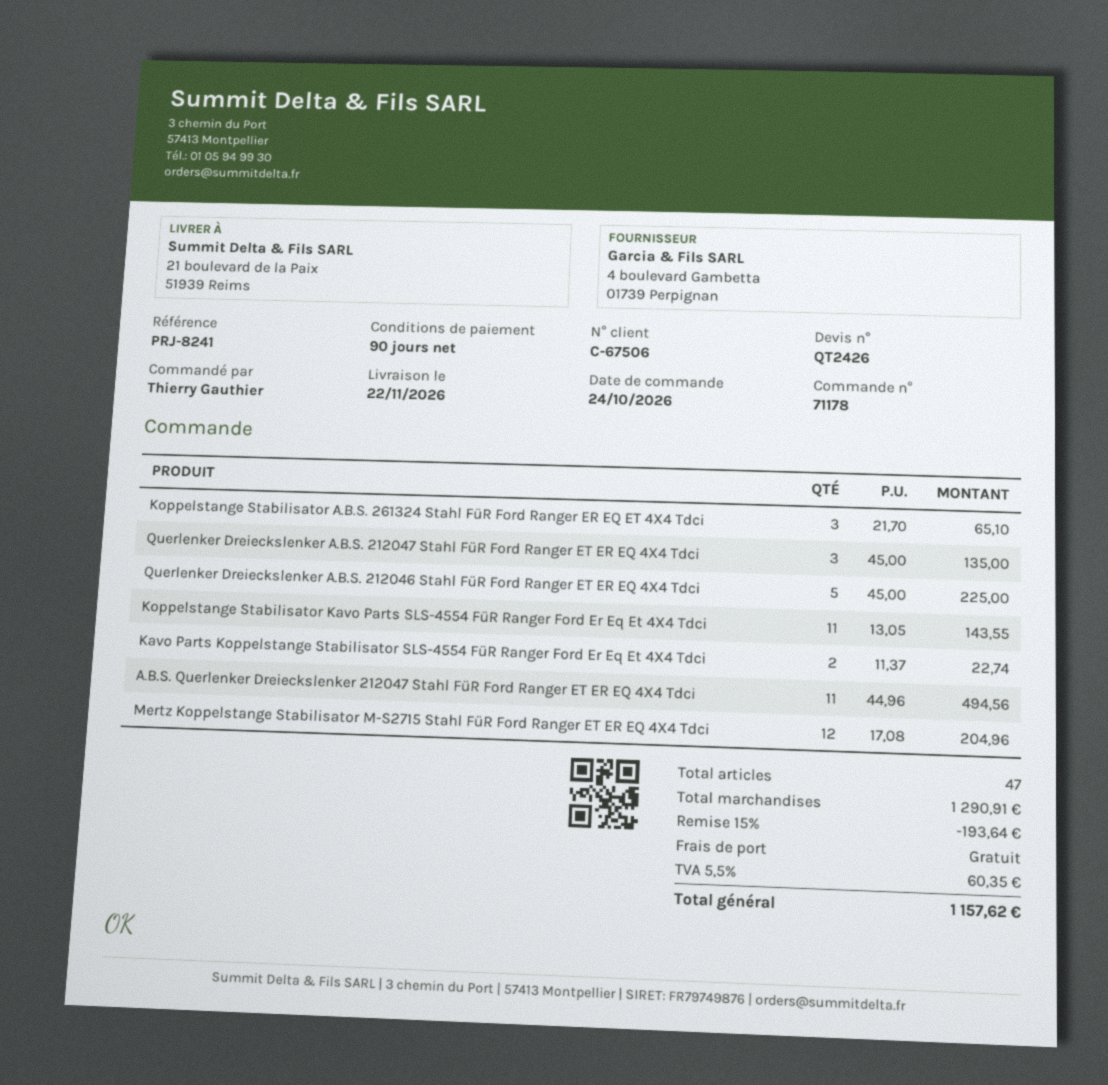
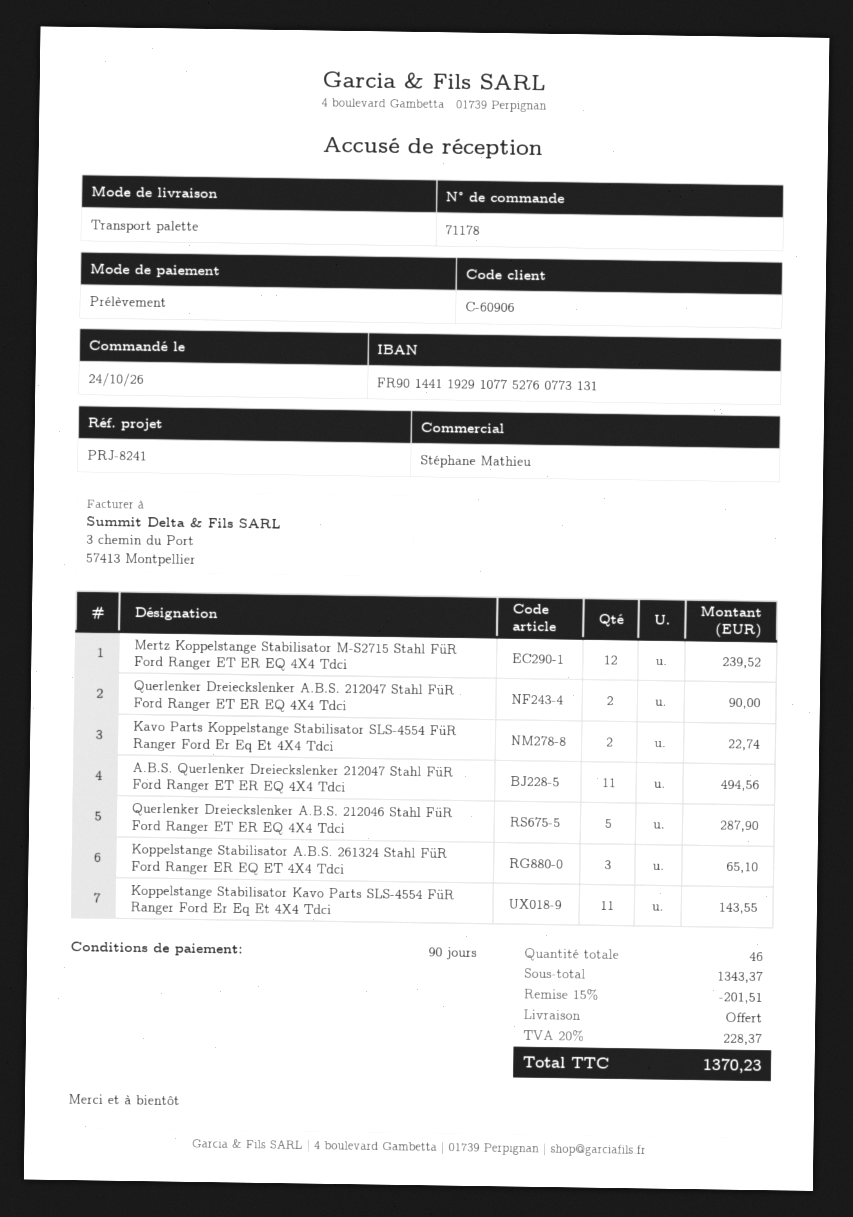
customer number: C-67506 -> C-60906
Querlenker Dreieckslenker A.B.S. 212047 Stahl FüR Ford Ranger ET ER EQ 4X4 Tdci: 3 for 135.00 -> 2 for 90.00
Querlenker Dreieckslenker A.B.S. 212046 Stahl FüR Ford Ranger ET ER EQ 4X4 Tdci: 5 for 225.00 -> 5 for 287.90
Mertz Koppelstange Stabilisator M-S2715 Stahl FüR Ford Ranger ET ER EQ 4X4 Tdci: 12 for 204.96 -> 12 for 239.52
total quantity: 47 -> 46
subtotal: 1290.91 -> 1343.37
discount: 15% = 193.64 -> 15% = 201.51
tax: 5.5% = 60.35 -> 20% = 228.37
total: 1157.62 -> 1370.23

